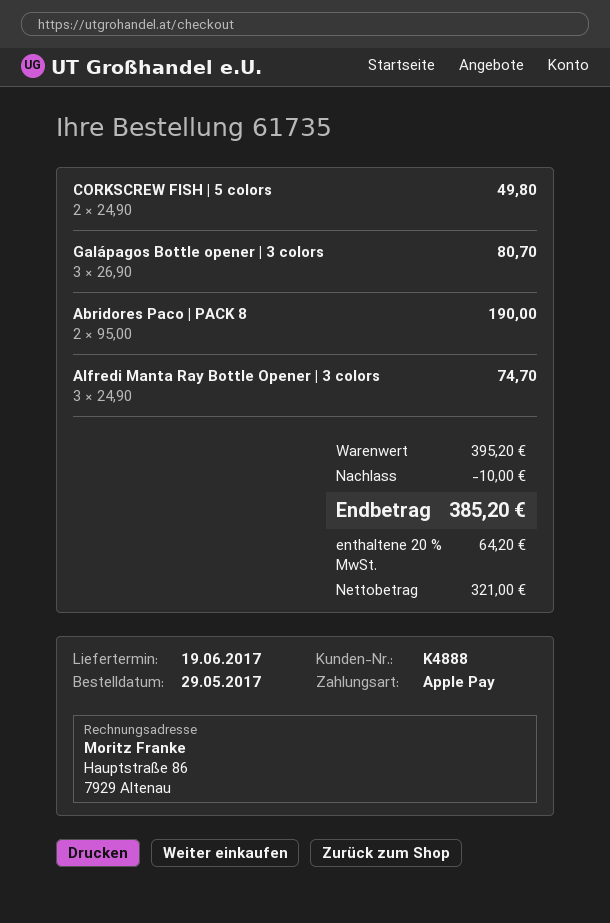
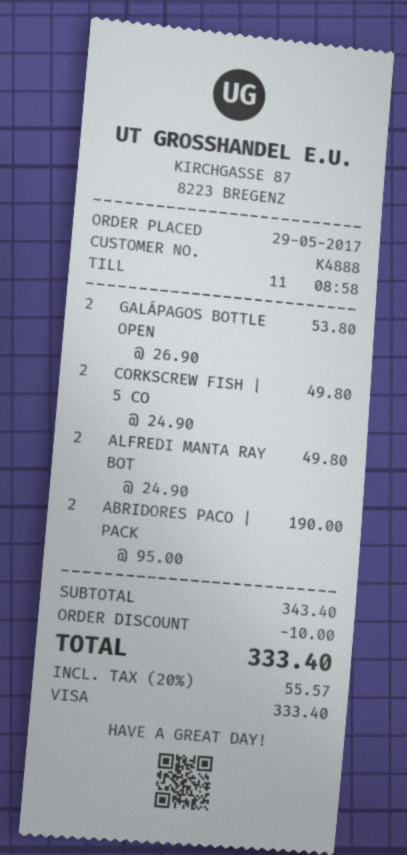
payment method: Apple Pay -> Visa
Galápagos Bottle opener | 3 colors: 3 x 26.90 = 80.70 -> 2 x 26.90 = 53.80
Alfredi Manta Ray Bottle Opener | 3 colors: 3 x 24.90 = 74.70 -> 2 x 24.90 = 49.80
subtotal: 395.20 -> 343.40
tax: 20% = 64.20 -> 20% = 55.57
total: 385.20 -> 333.40

